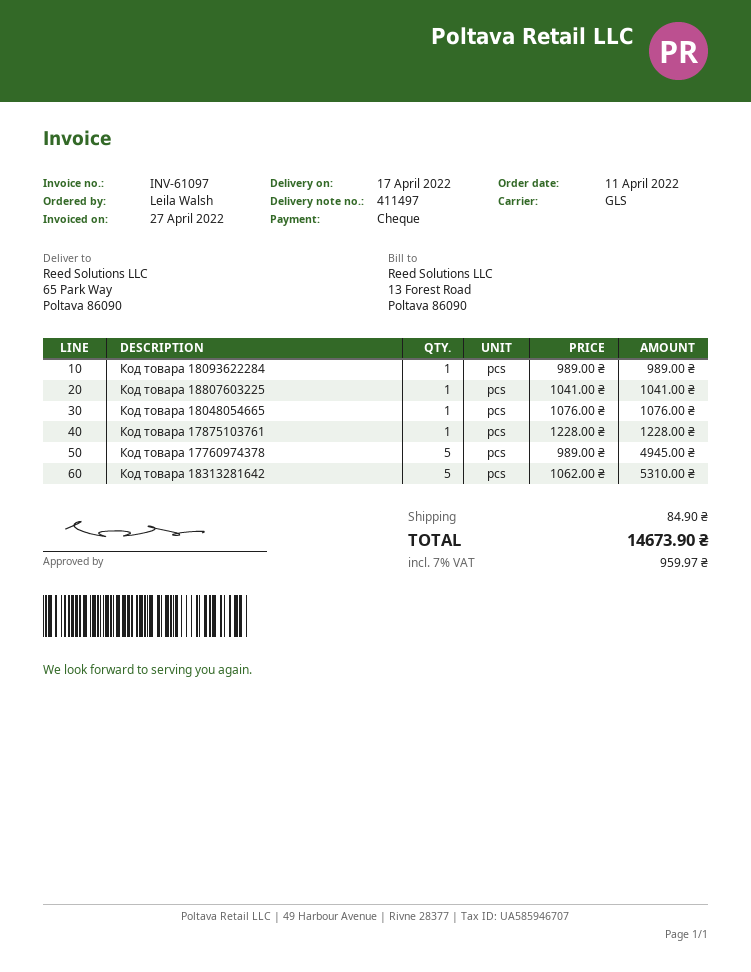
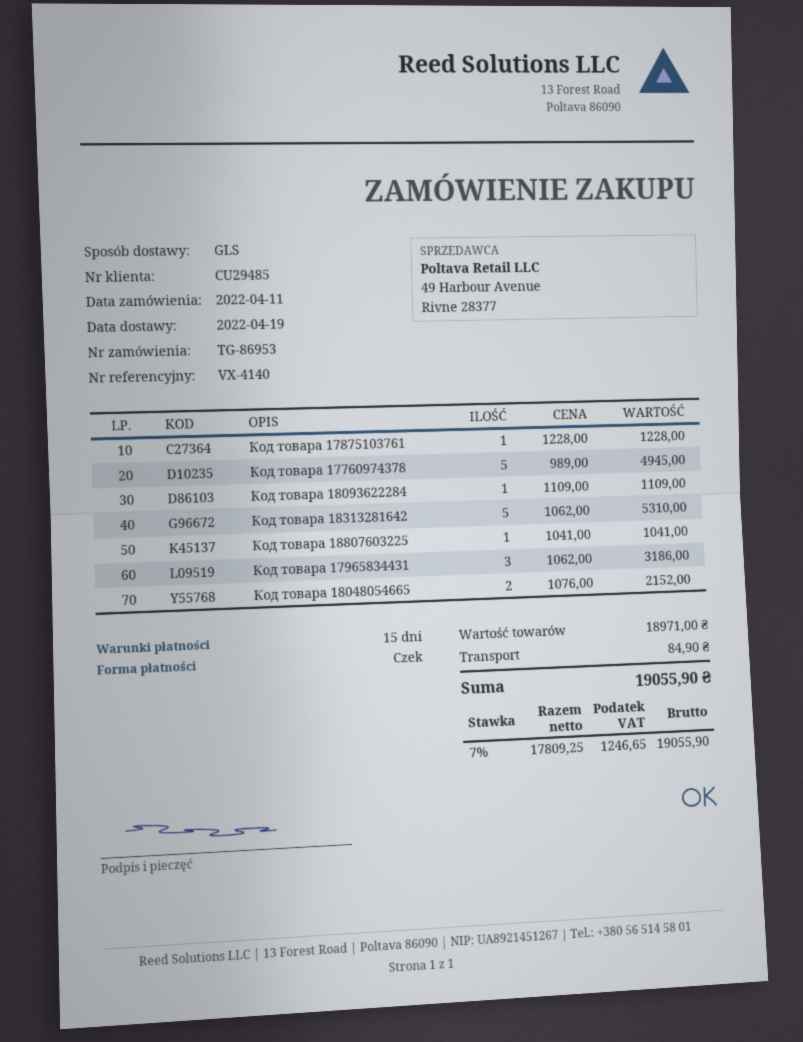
delivery date: 2022-04-17 -> 2022-04-19
Код товара 18093622284: 1 x 989.00 = 989.00 -> 1 x 1109.00 = 1109.00
Код товара 18048054665: 1 x 1076.00 = 1076.00 -> 2 x 1076.00 = 2152.00
Код товара 17965834431: none -> 3 x 1062.00 = 3186.00
tax: 7% = 959.97 -> 7% = 1246.65
total: 14673.90 -> 19055.90

